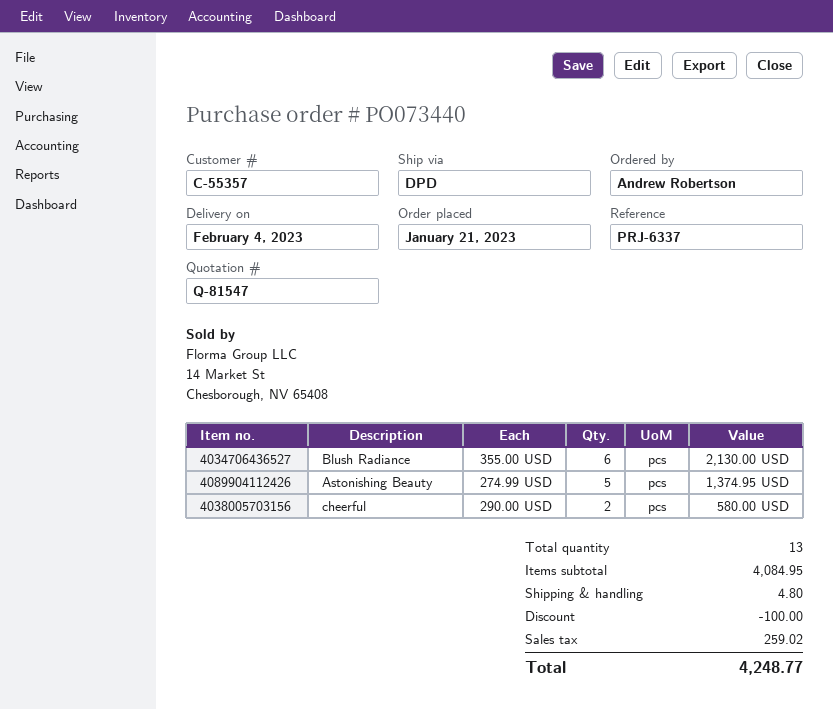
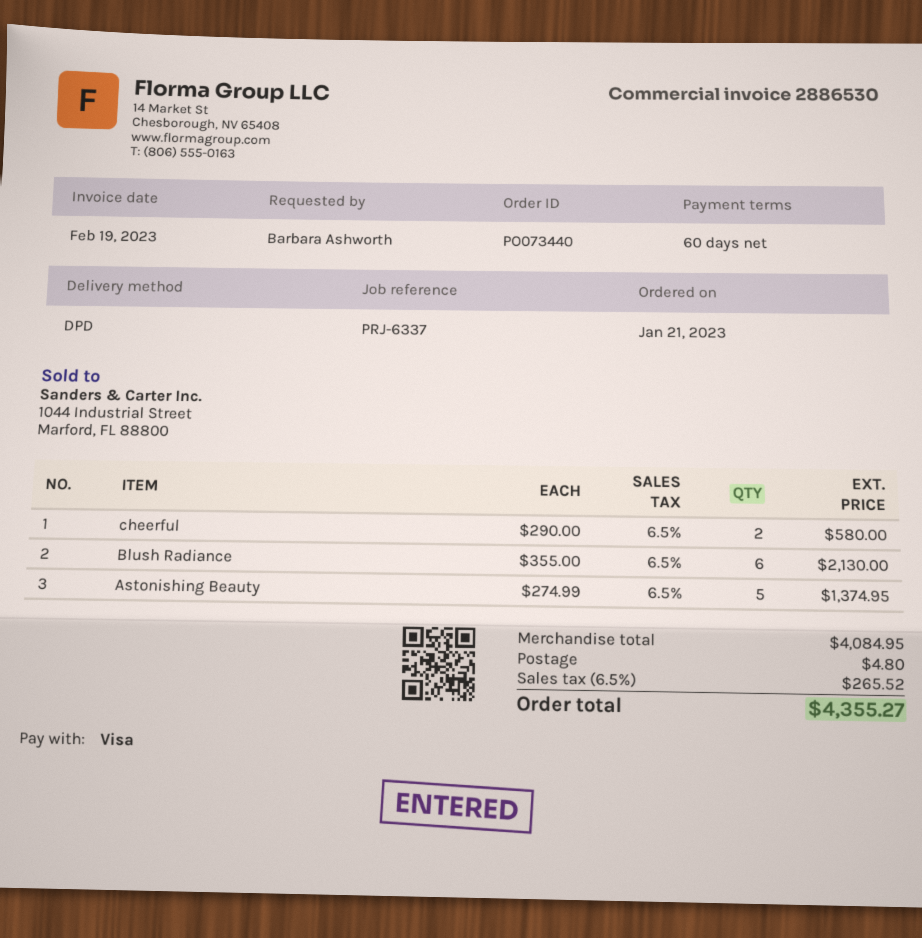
ordered by: Andrew Robertson -> Barbara Ashworth
discount: 100.00 -> none
tax: 259.02 -> 265.52
total: 4248.77 -> 4355.27

